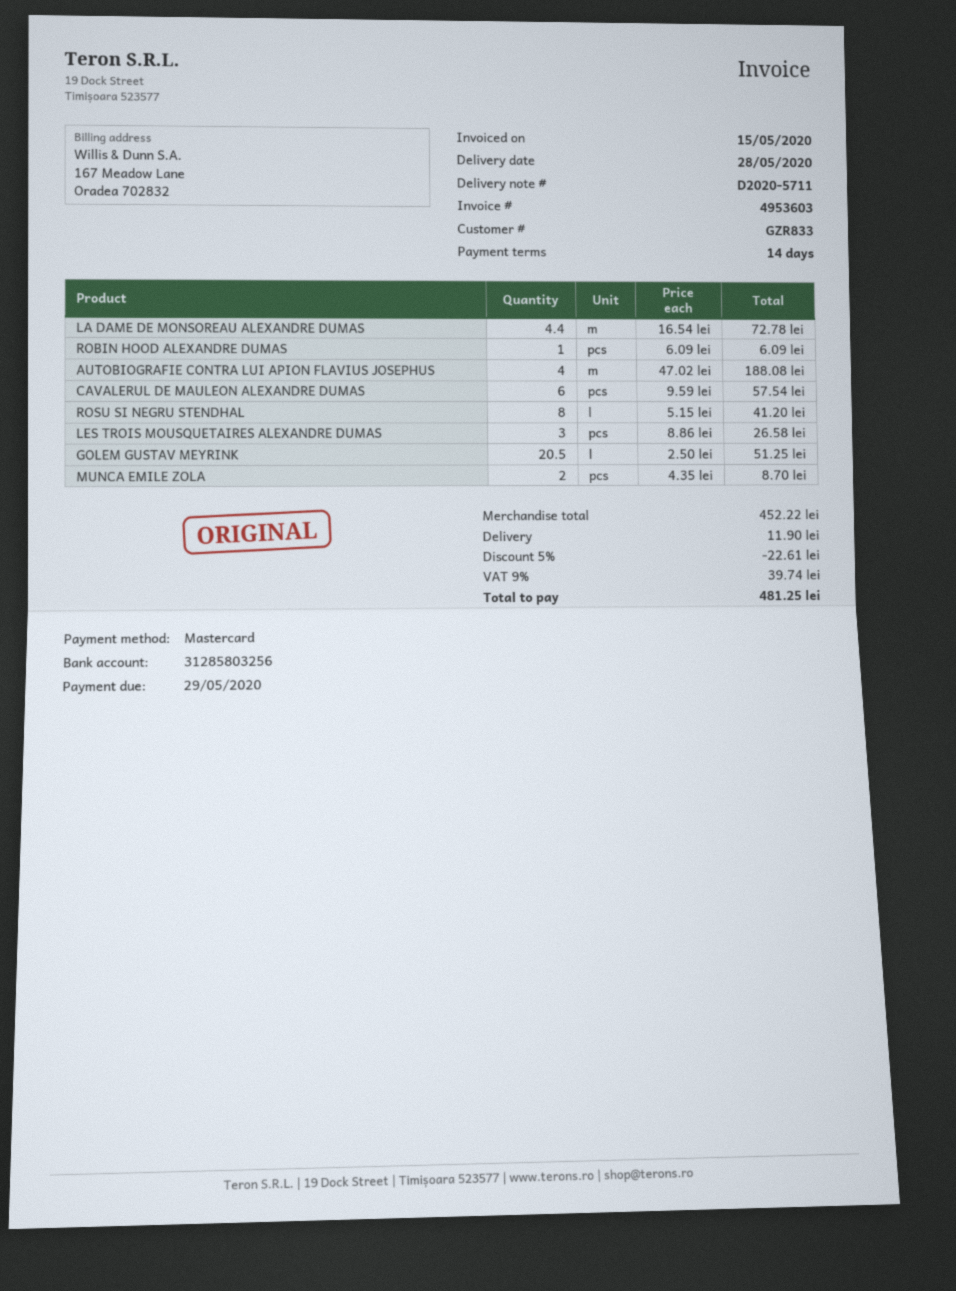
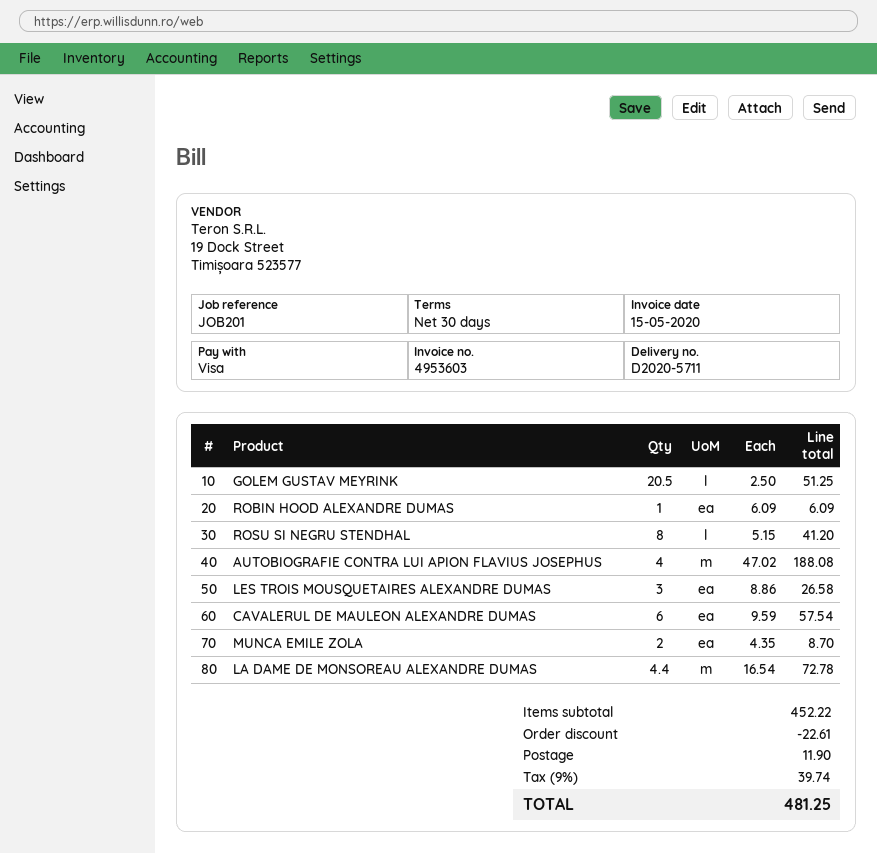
payment terms: 14 days -> 30 days
payment method: Mastercard -> Visa

